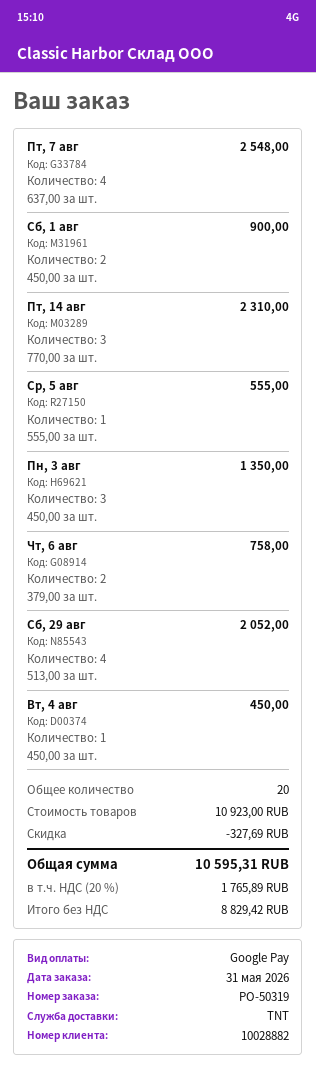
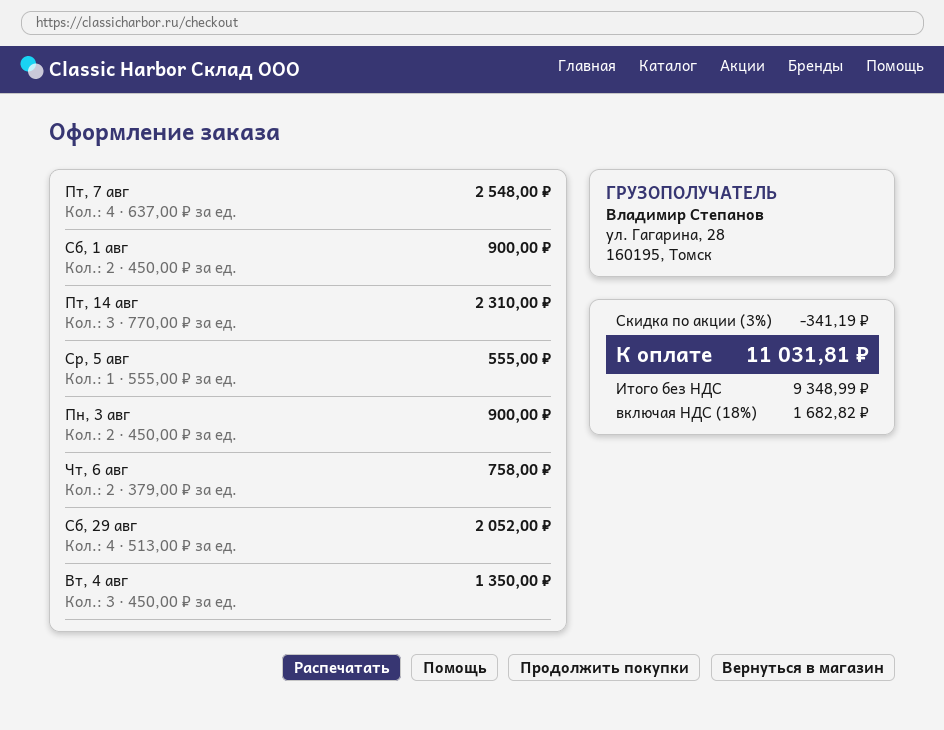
Пн, 3 авг: 3 x 450.00 = 1350.00 -> 2 x 450.00 = 900.00
Вт, 4 авг: 1 x 450.00 = 450.00 -> 3 x 450.00 = 1350.00
discount: 327.69 -> 341.19
net: 8829.42 -> 9348.99
tax: 20% = 1765.89 -> 18% = 1682.82
total: 10595.31 -> 11031.81

